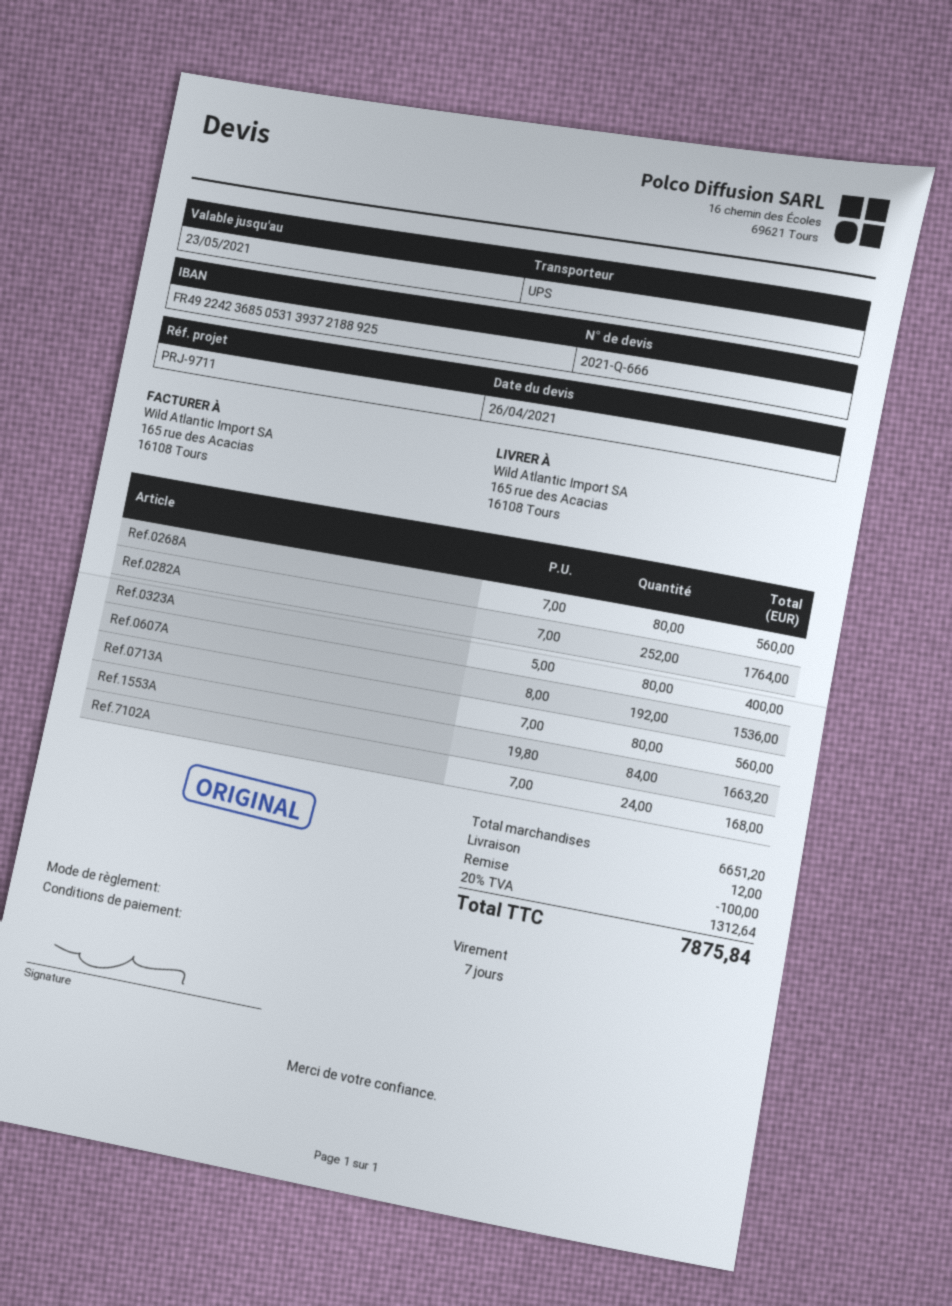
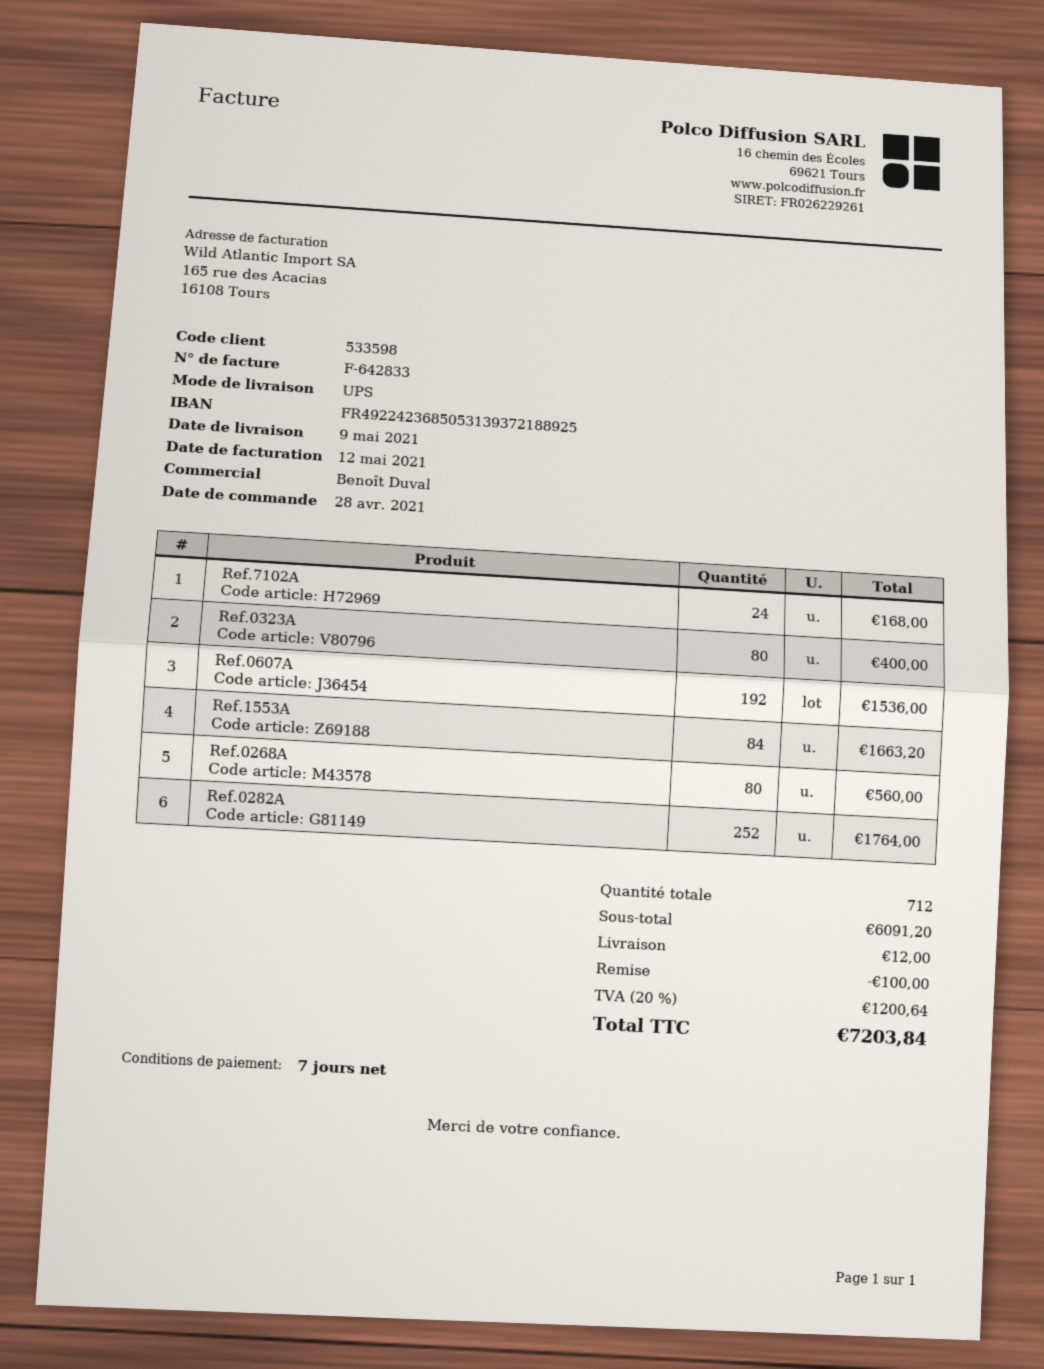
Ref.0713A: 80 for 560.00 -> none
subtotal: 6651.20 -> 6091.20
tax: 20% = 1312.64 -> 20% = 1200.64
total: 7875.84 -> 7203.84

